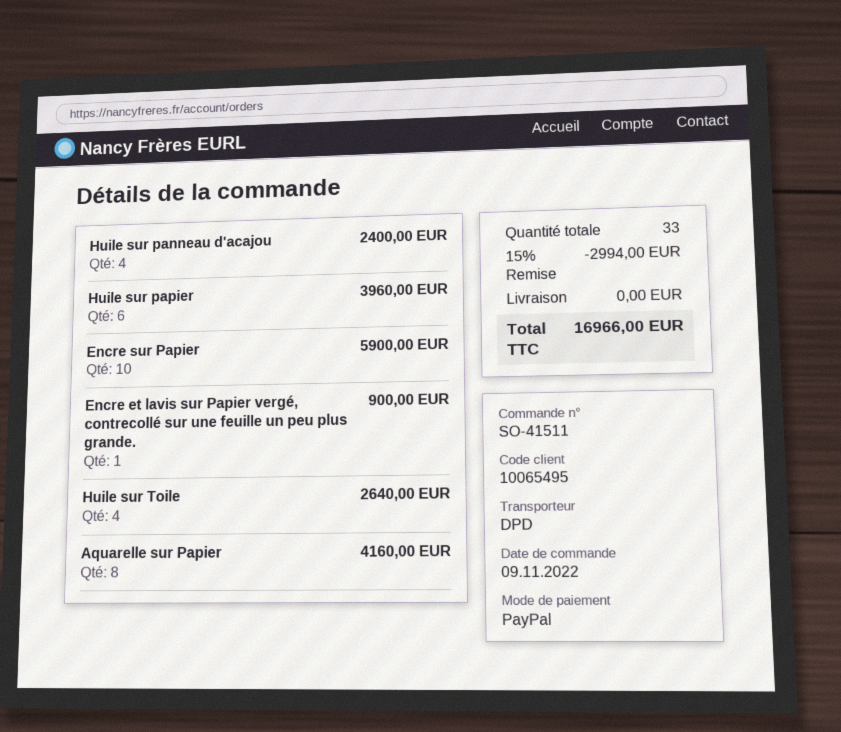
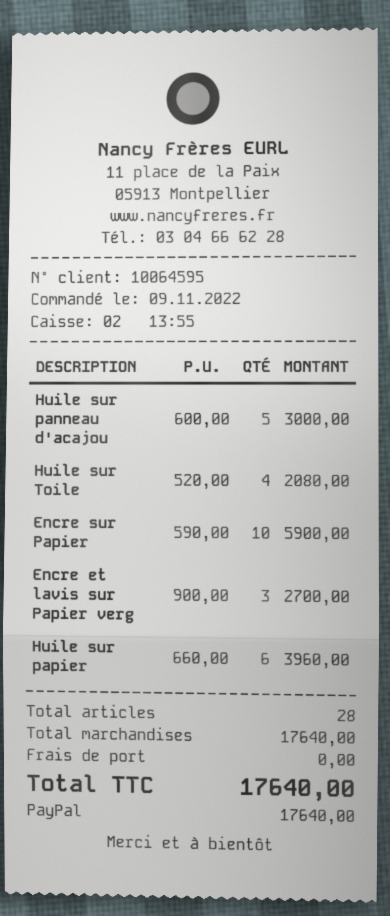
customer number: 10065495 -> 10064595
Huile sur panneau d'acajou: 4 for 2400.00 -> 5 for 3000.00
Encre et lavis sur Papier vergé, contrecollé sur une feuille un peu plus grande.: 1 for 900.00 -> 3 for 2700.00
Huile sur Toile: 4 for 2640.00 -> 4 for 2080.00
Aquarelle sur Papier: 8 for 4160.00 -> none
total quantity: 33 -> 28
discount: 15% = 2994.00 -> none
total: 16966.00 -> 17640.00

